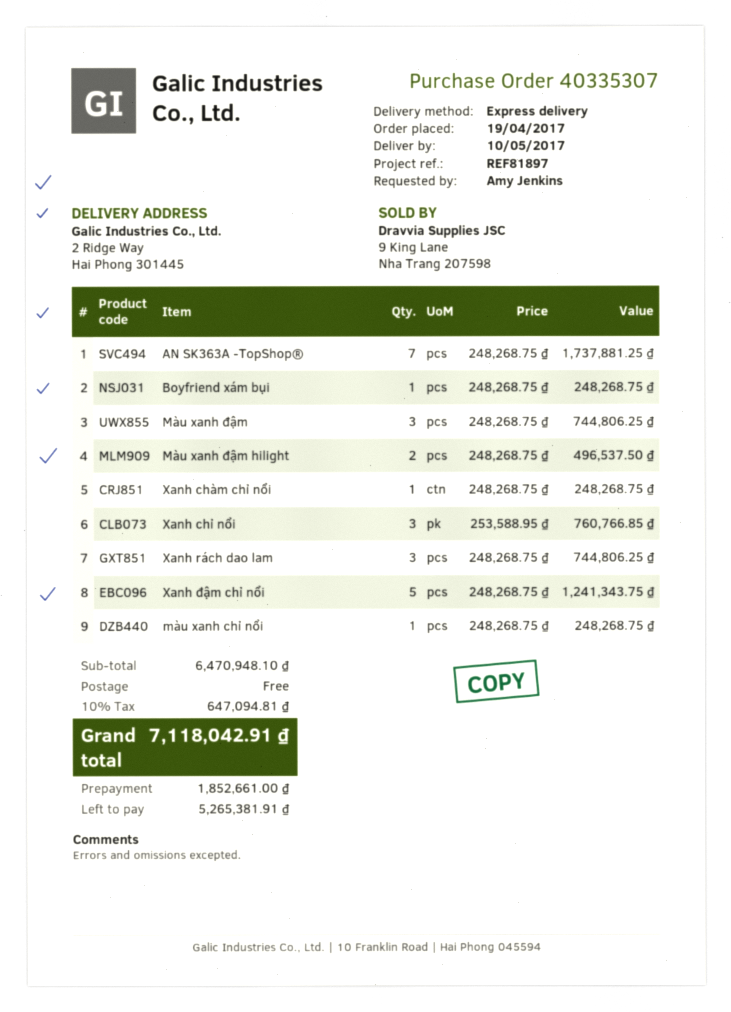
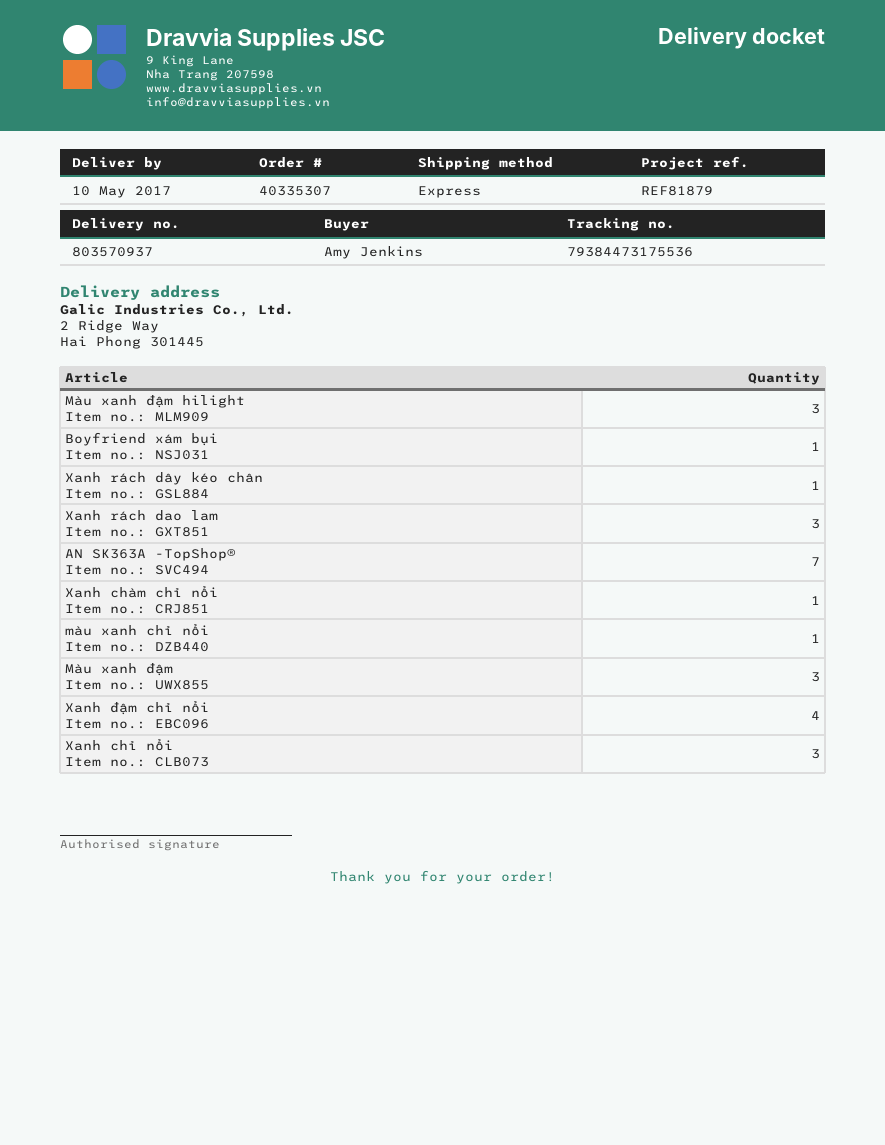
reference: REF81897 -> REF81879
Màu xanh đậm hilight: 2 -> 3
Xanh đậm chỉ nổi: 5 -> 4
Xanh rách dây kéo chân: none -> 1

